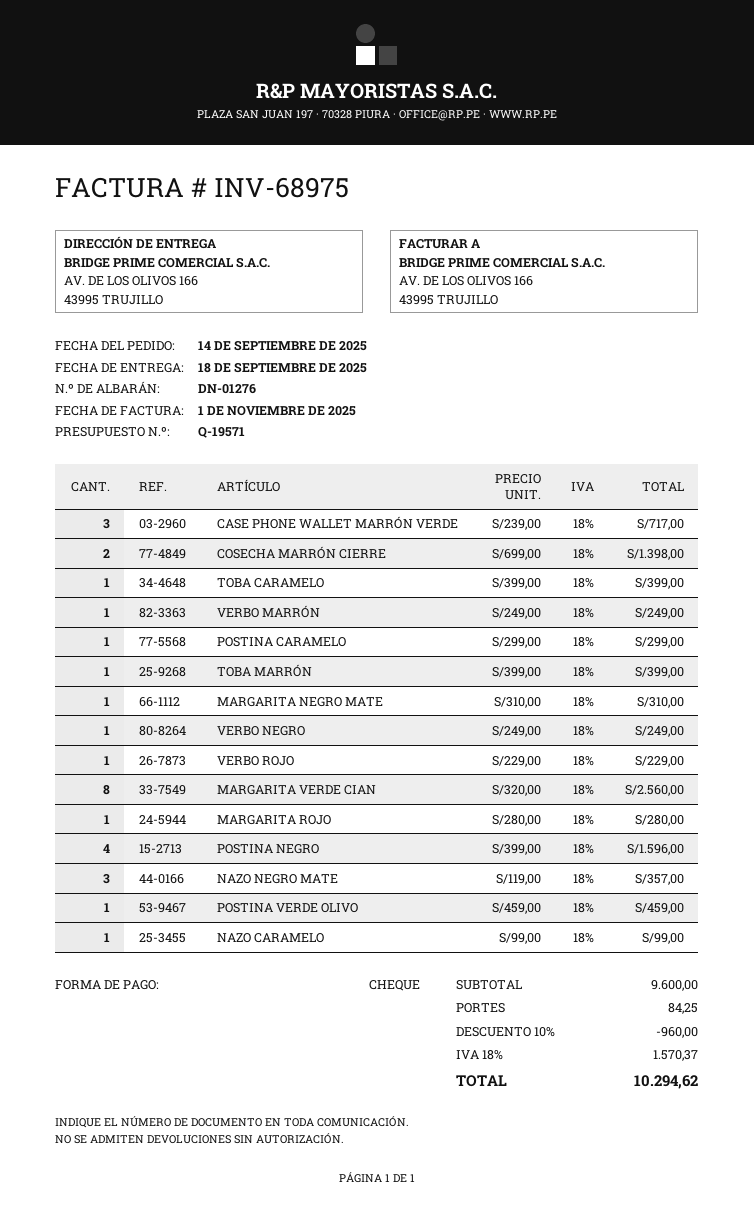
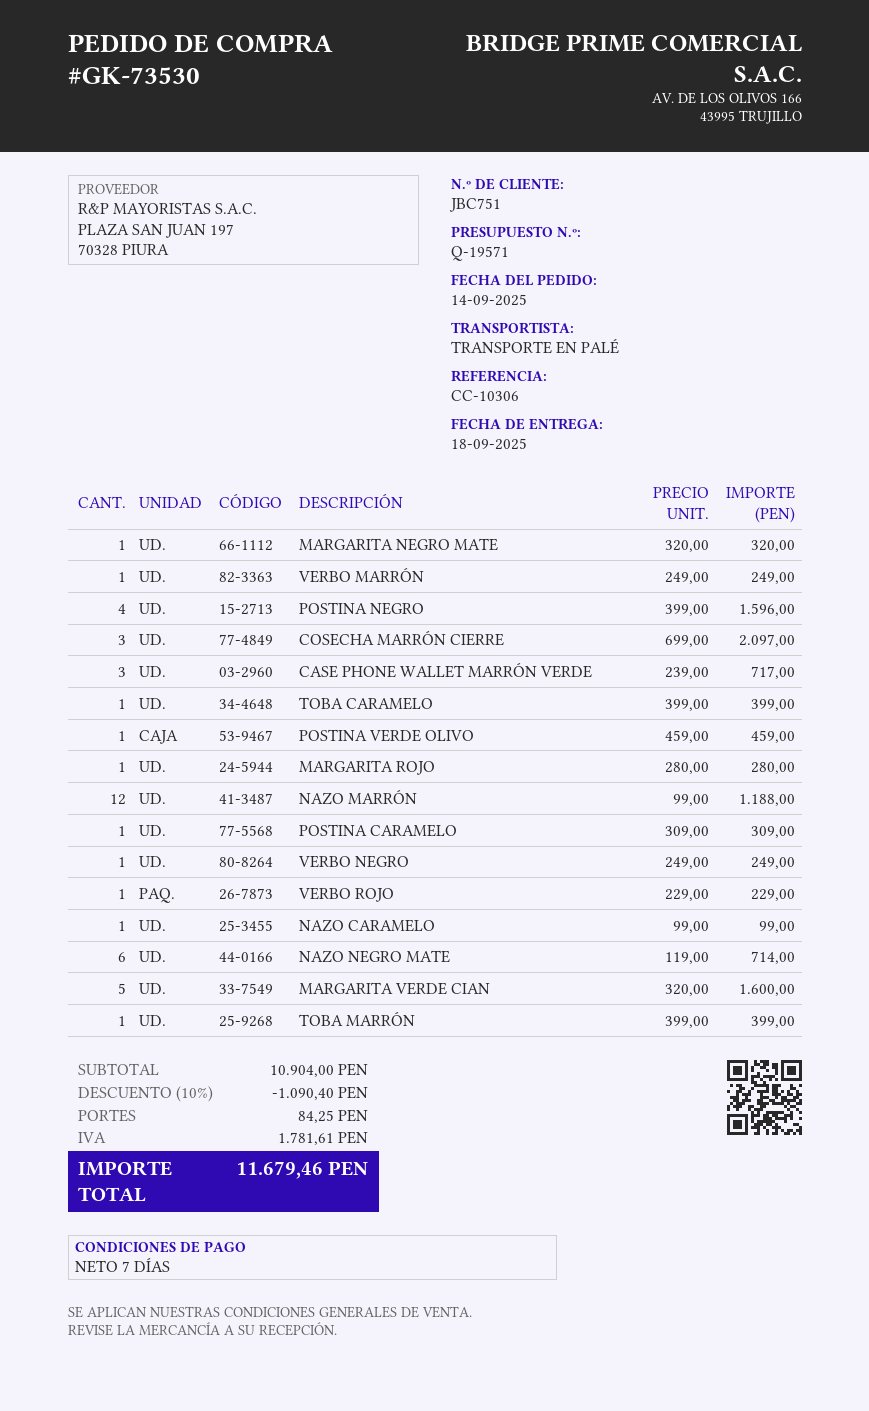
COSECHA MARRÓN CIERRE: 2 x 699.00 = 1398.00 -> 3 x 699.00 = 2097.00
POSTINA CARAMELO: 1 x 299.00 = 299.00 -> 1 x 309.00 = 309.00
MARGARITA NEGRO MATE: 1 x 310.00 = 310.00 -> 1 x 320.00 = 320.00
MARGARITA VERDE CIAN: 8 x 320.00 = 2560.00 -> 5 x 320.00 = 1600.00
NAZO NEGRO MATE: 3 x 119.00 = 357.00 -> 6 x 119.00 = 714.00
NAZO MARRÓN: none -> 12 x 99.00 = 1188.00
subtotal: 9600.00 -> 10904.00
discount: 10% = 960.00 -> 10% = 1090.40
tax: 1570.37 -> 1781.61
total: 10294.62 -> 11679.46

